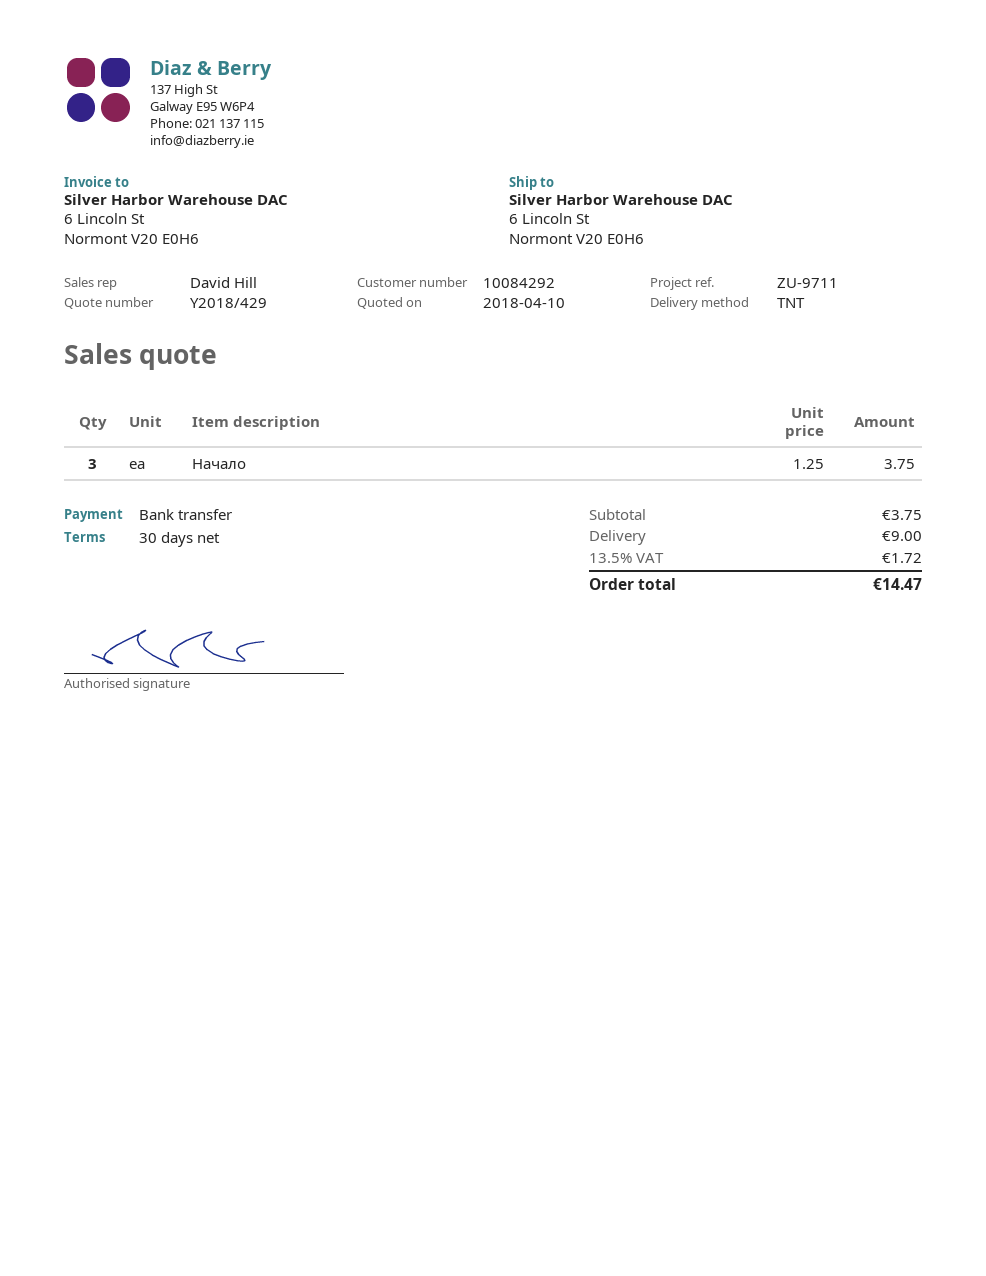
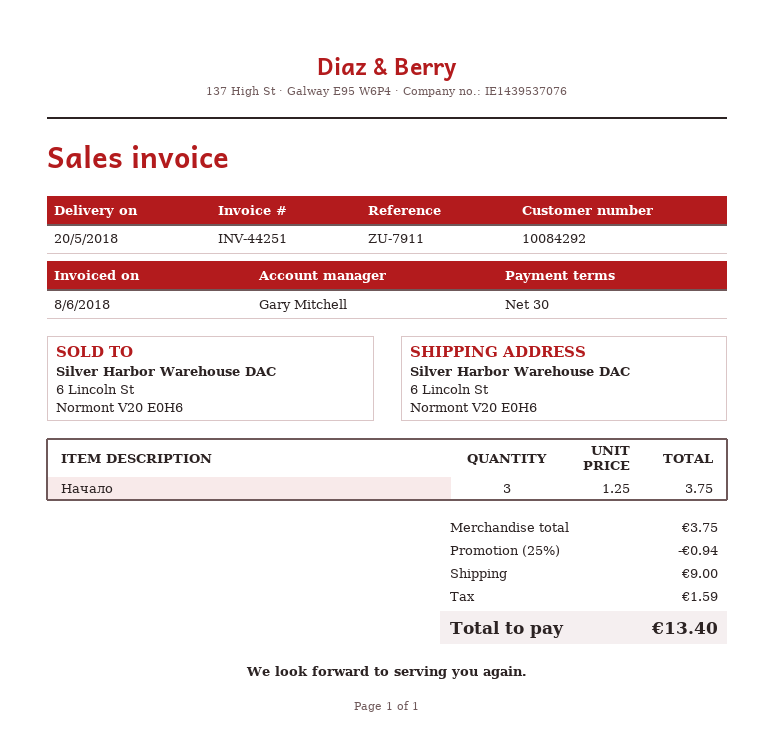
reference: ZU-9711 -> ZU-7911
sales rep: David Hill -> Gary Mitchell
discount: none -> 25% = 0.94
tax: 1.72 -> 1.59
total: 14.47 -> 13.40

